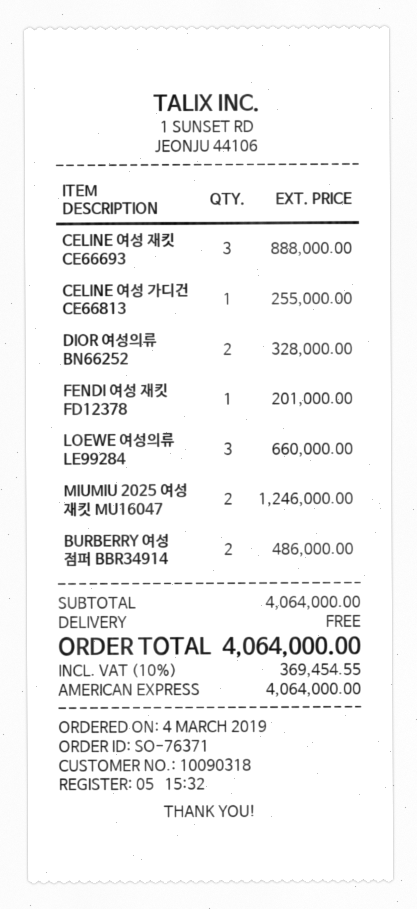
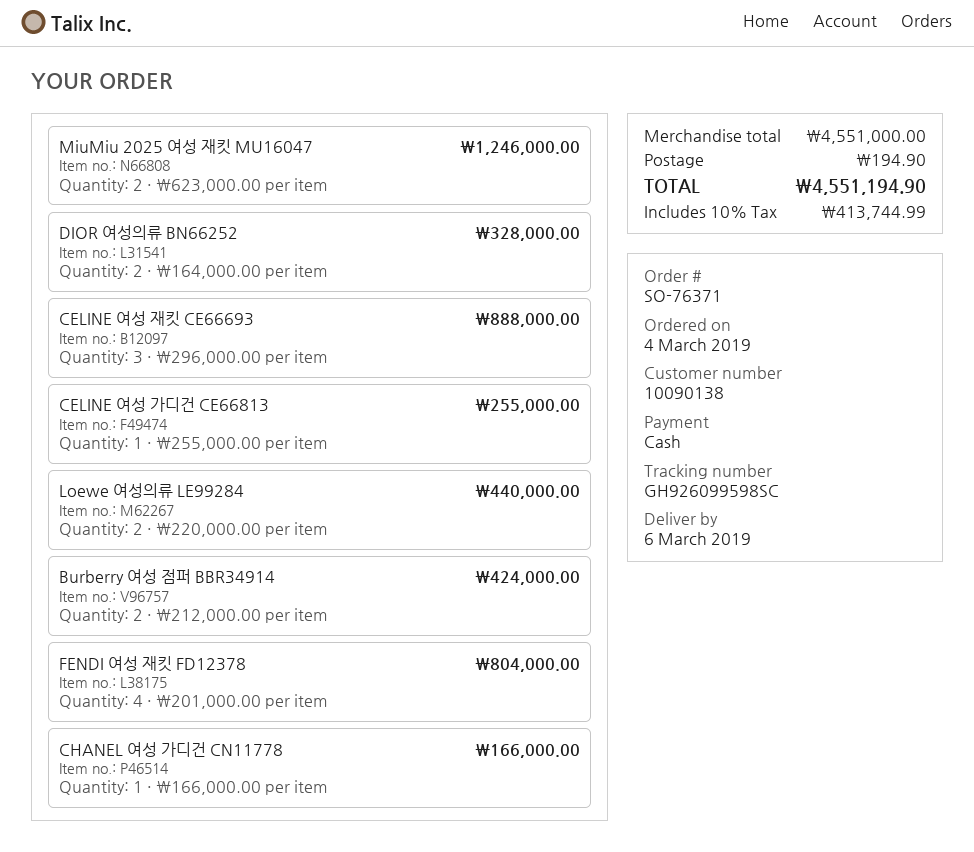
customer number: 10090318 -> 10090138
payment method: American Express -> cash
FENDI 여성 재킷 FD12378: 1 for 201000.00 -> 4 for 804000.00
LOEWE 여성의류 LE99284: 3 for 660000.00 -> 2 for 440000.00
BURBERRY 여성 점퍼 BBR34914: 2 for 486000.00 -> 2 for 424000.00
CHANEL 여성 가디건 CN11778: none -> 1 for 166000.00
subtotal: 4064000.00 -> 4551000.00
shipping: 0.00 -> 194.90
tax: 10% = 369454.55 -> 10% = 413744.99
total: 4064000.00 -> 4551194.90

